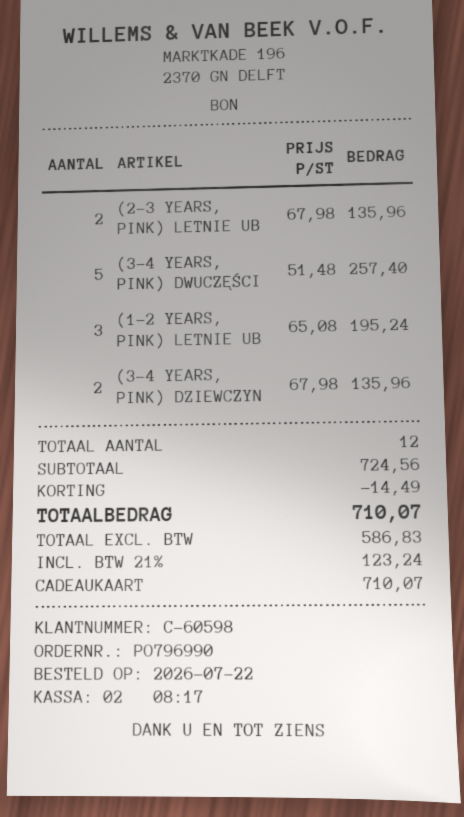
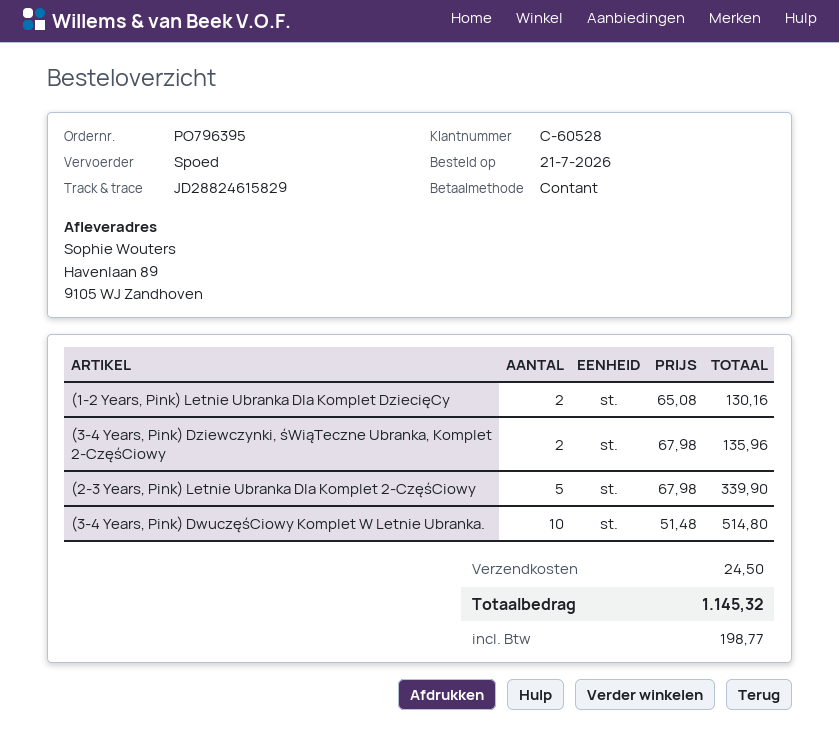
order number: PO796990 -> PO796395
order date: 2026-07-22 -> 2026-07-21
customer number: C-60598 -> C-60528
payment method: gift card -> cash
(2-3 YEARS, PINK) LETNIE UB: 2 x 67.98 = 135.96 -> 5 x 67.98 = 339.90
(3-4 YEARS, PINK) DWUCZĘŚCI: 5 x 51.48 = 257.40 -> 10 x 51.48 = 514.80
(1-2 YEARS, PINK) LETNIE UB: 3 x 65.08 = 195.24 -> 2 x 65.08 = 130.16
discount: 14.49 -> none
shipping: none -> 24.50
tax: 123.24 -> 198.77
total: 710.07 -> 1145.32

